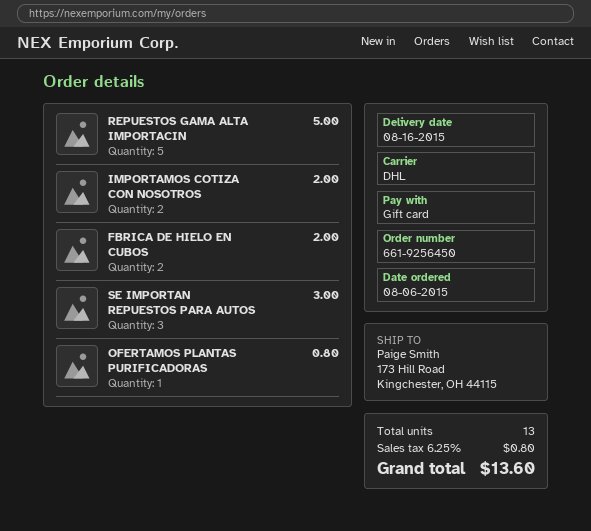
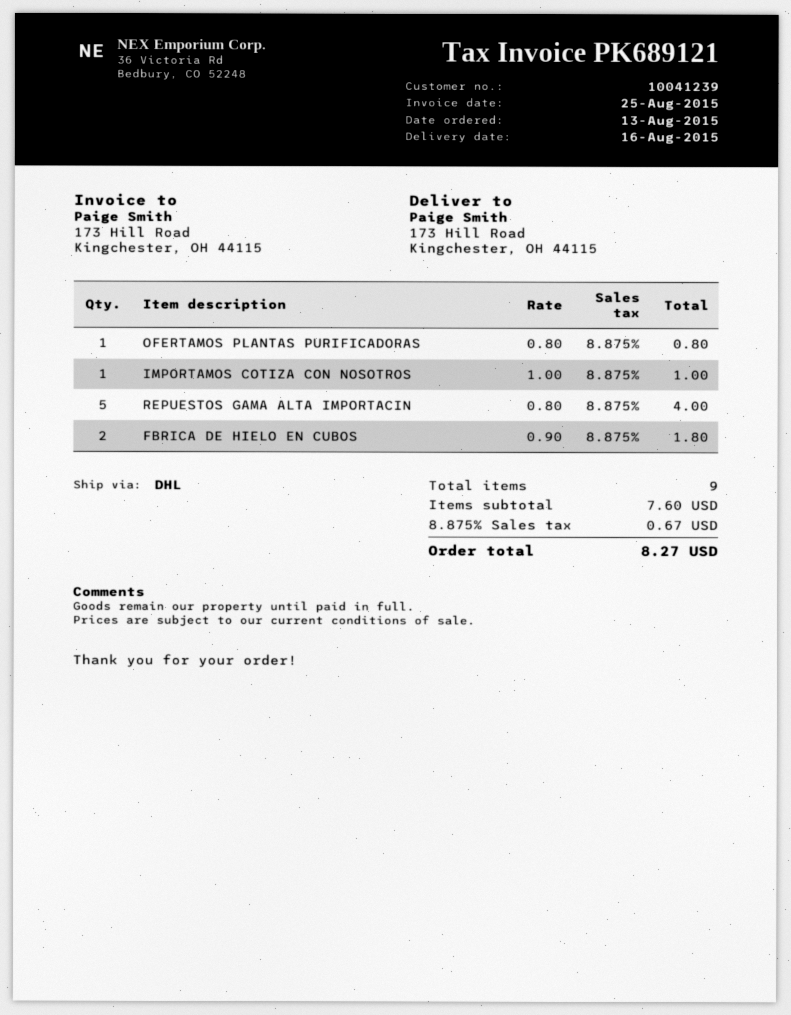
order date: 2015-08-06 -> 2015-08-13
REPUESTOS GAMA ALTA IMPORTACIN: 5 for 5.00 -> 5 for 4.00
IMPORTAMOS COTIZA CON NOSOTROS: 2 for 2.00 -> 1 for 1.00
FBRICA DE HIELO EN CUBOS: 2 for 2.00 -> 2 for 1.80
SE IMPORTAN REPUESTOS PARA AUTOS: 3 for 3.00 -> none
total quantity: 13 -> 9
tax: 6.25% = 0.80 -> 8.875% = 0.67
total: 13.60 -> 8.27

